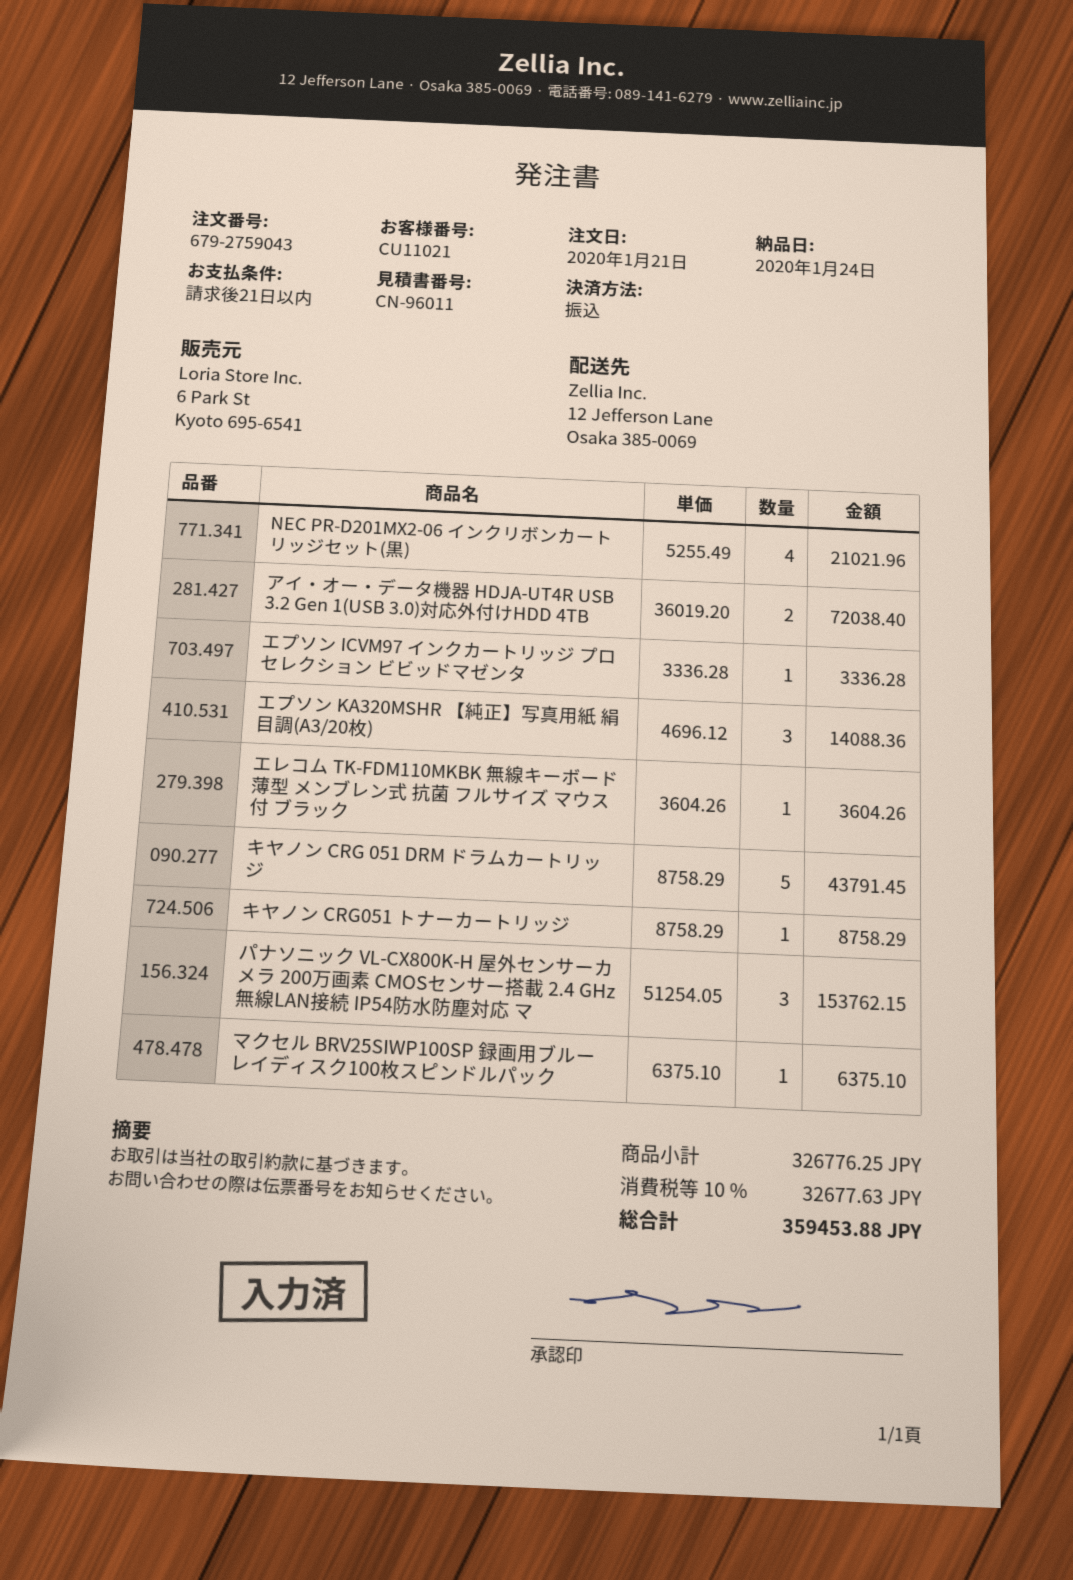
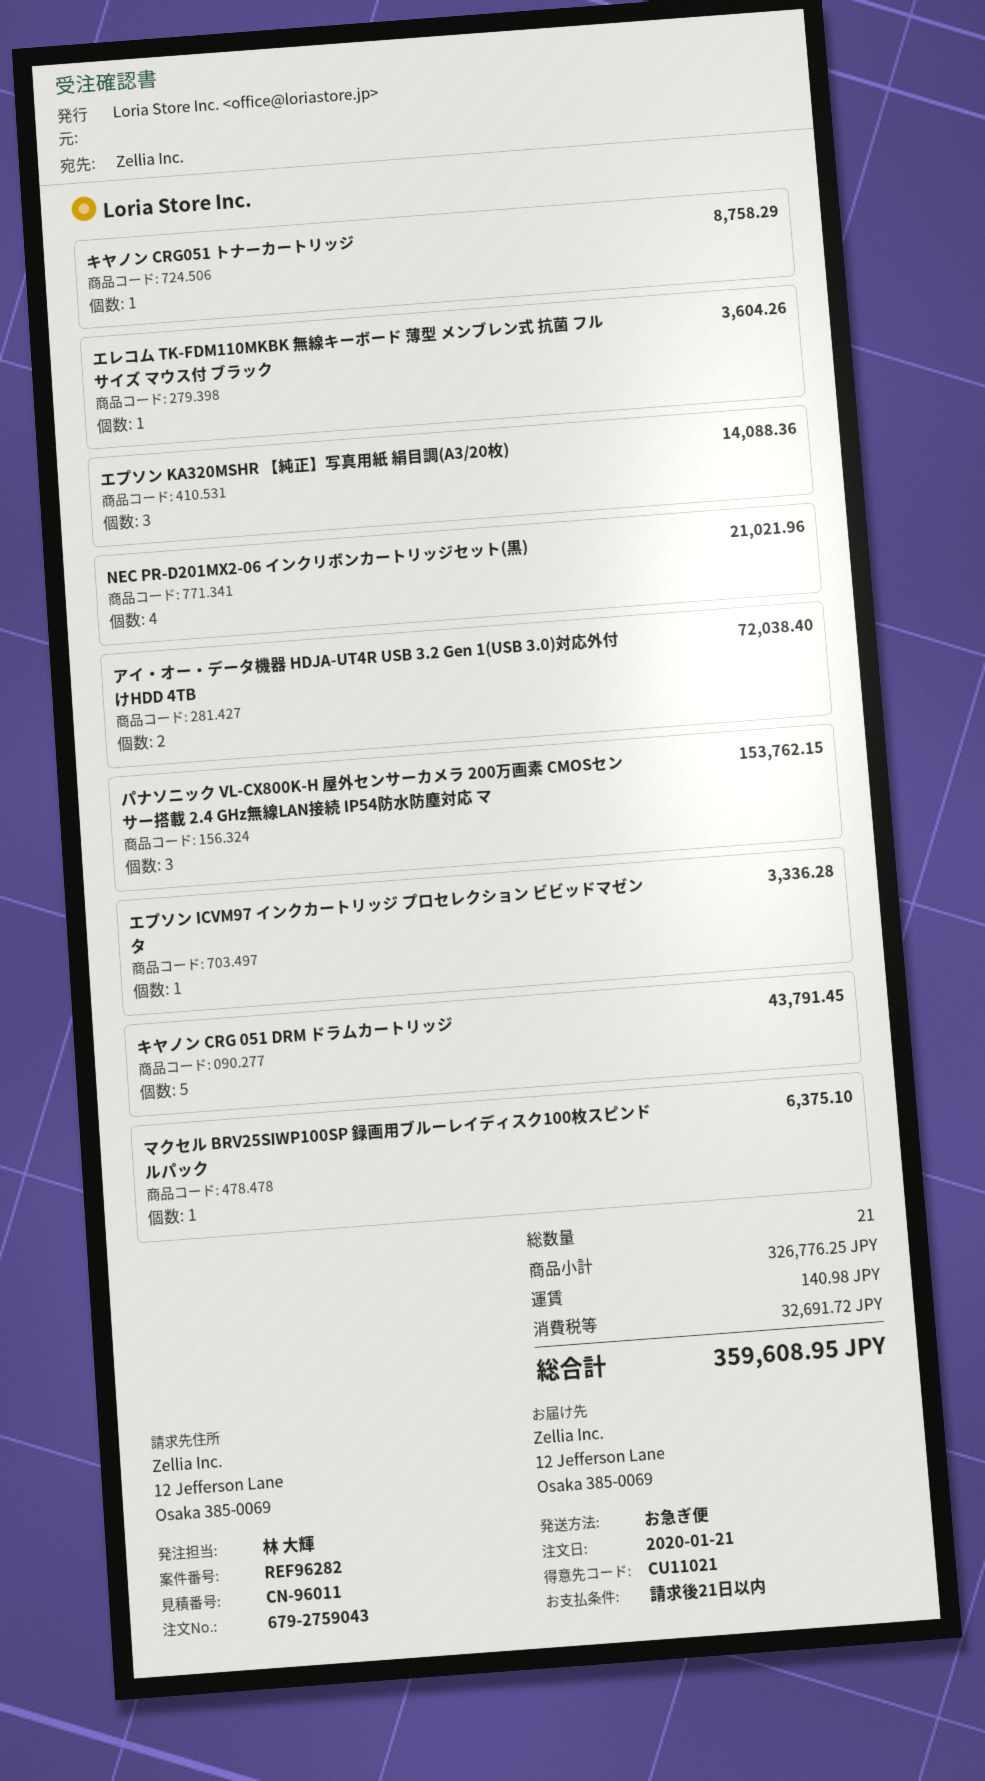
shipping: none -> 140.98
tax: 32677.63 -> 32691.72
total: 359453.88 -> 359608.95

